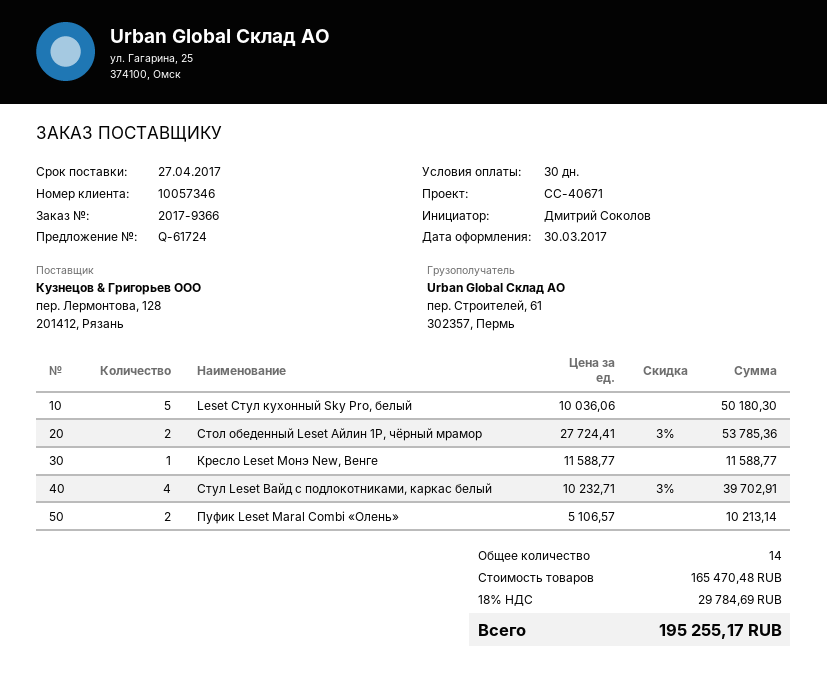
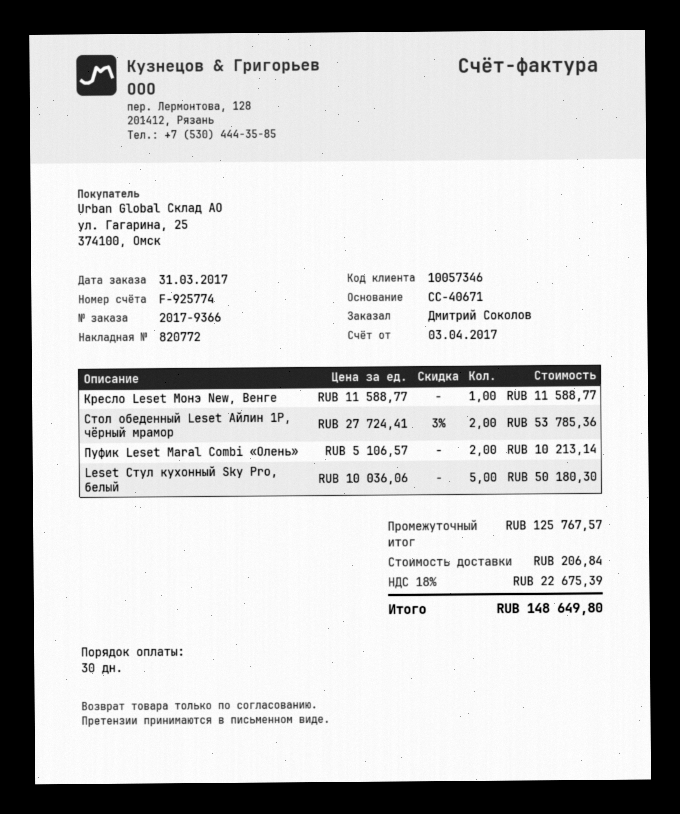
order date: 2017-03-30 -> 2017-03-31
Стул Leset Вайд с подлокотниками, каркас белый: 4 x 10232.71 - 3% = 39702.91 -> none
subtotal: 165470.48 -> 125767.57
shipping: none -> 206.84
tax: 18% = 29784.69 -> 18% = 22675.39
total: 195255.17 -> 148649.80

